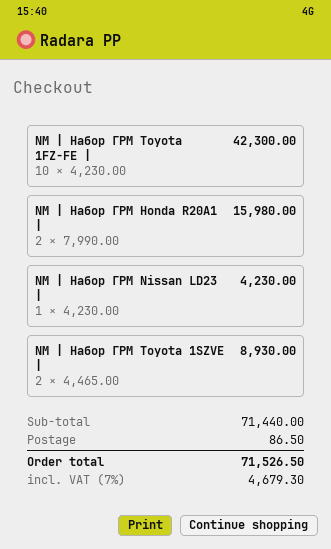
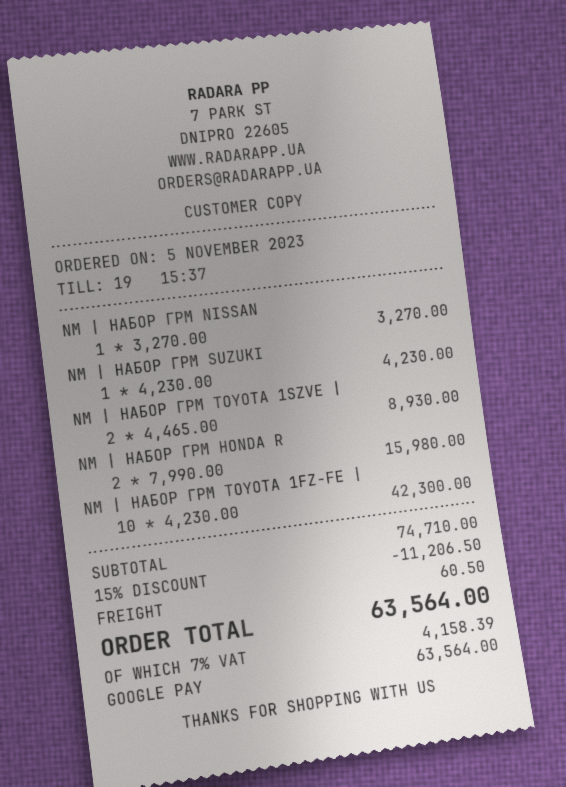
NM | Набор ГРМ Nissan LD23 |: 1 x 4230.00 = 4230.00 -> 1 x 3270.00 = 3270.00
NM | НАБОР ГРМ SUZUKI: none -> 1 x 4230.00 = 4230.00
subtotal: 71440.00 -> 74710.00
discount: none -> 15% = 11206.50
shipping: 86.50 -> 60.50
tax: 7% = 4679.30 -> 7% = 4158.39
total: 71526.50 -> 63564.00

